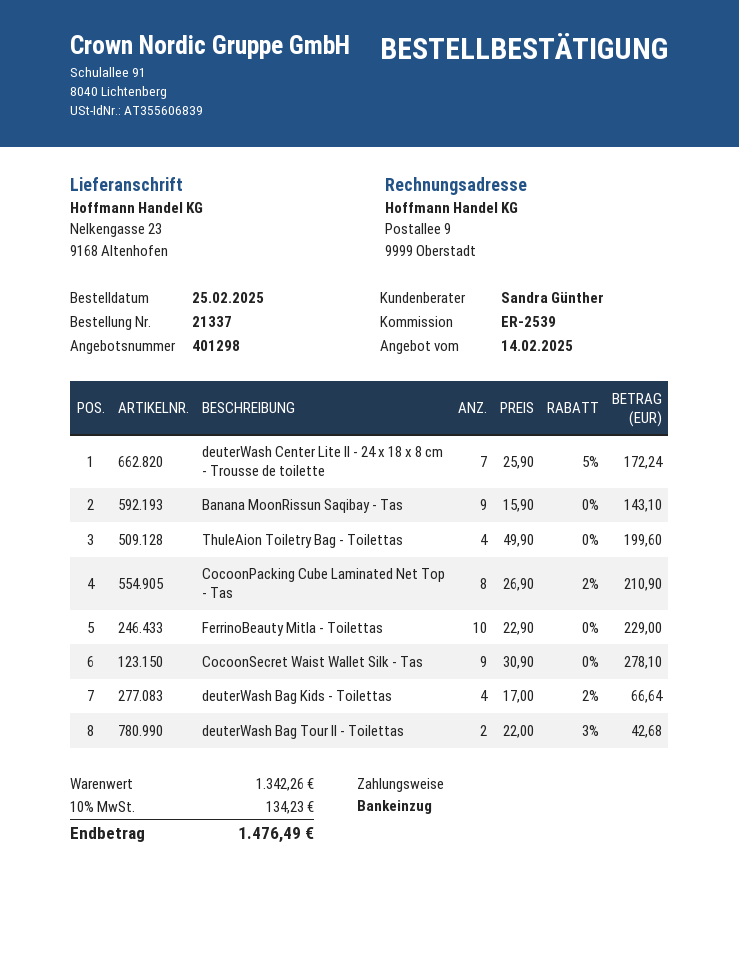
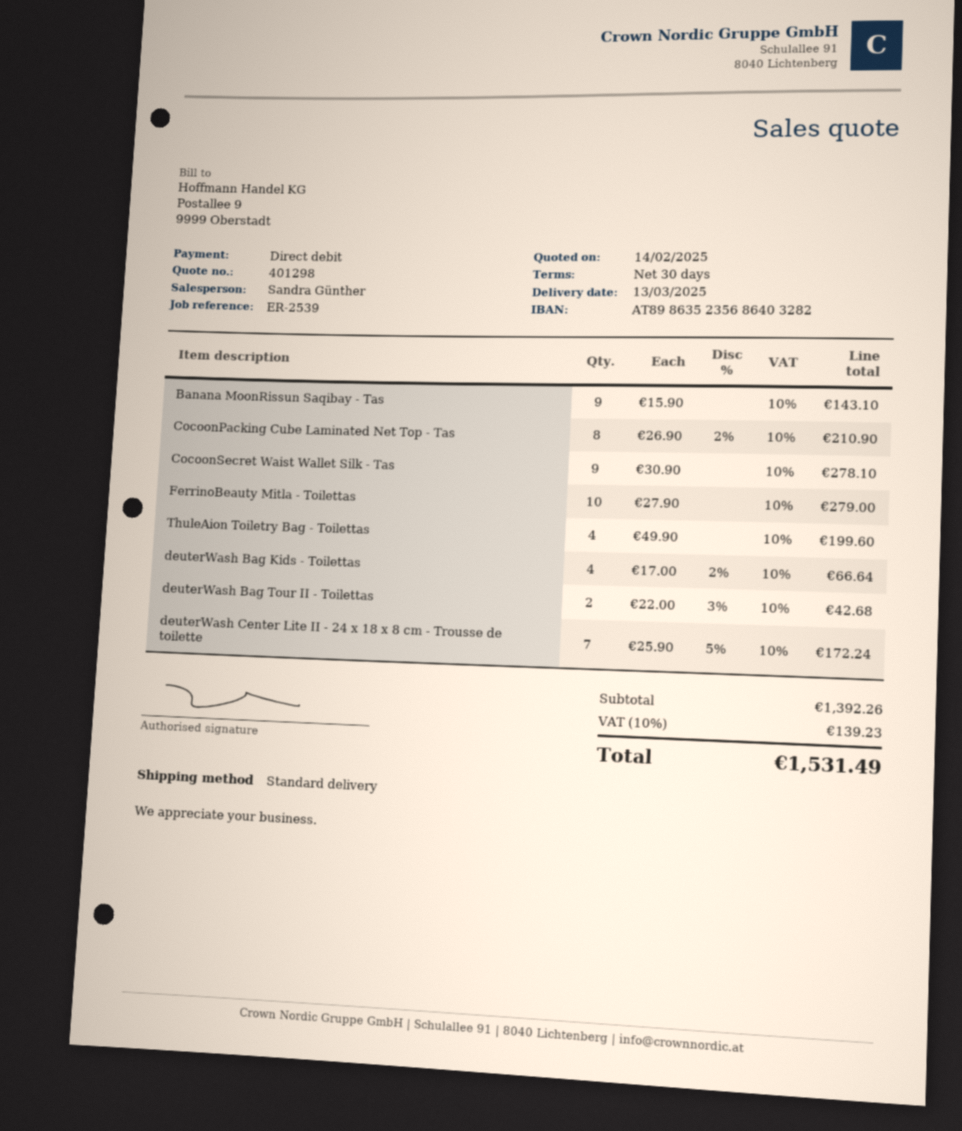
FerrinoBeauty Mitla - Toilettas: 10 x 22.90 = 229.00 -> 10 x 27.90 = 279.00
subtotal: 1342.26 -> 1392.26
tax: 10% = 134.23 -> 10% = 139.23
total: 1476.49 -> 1531.49

